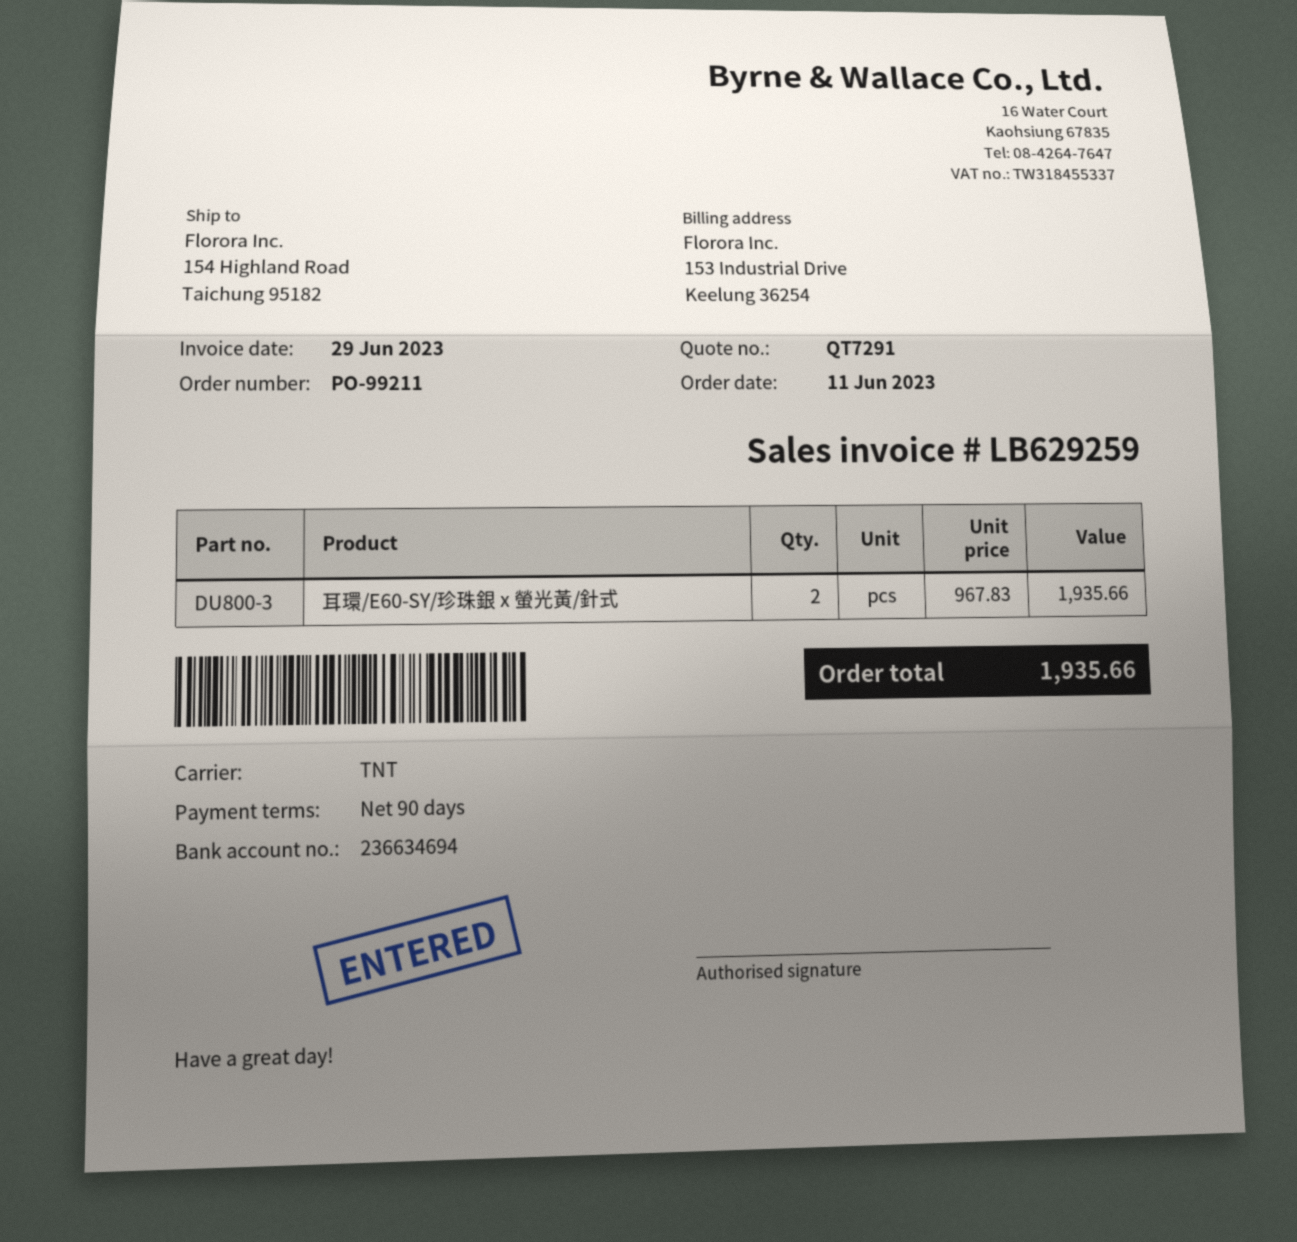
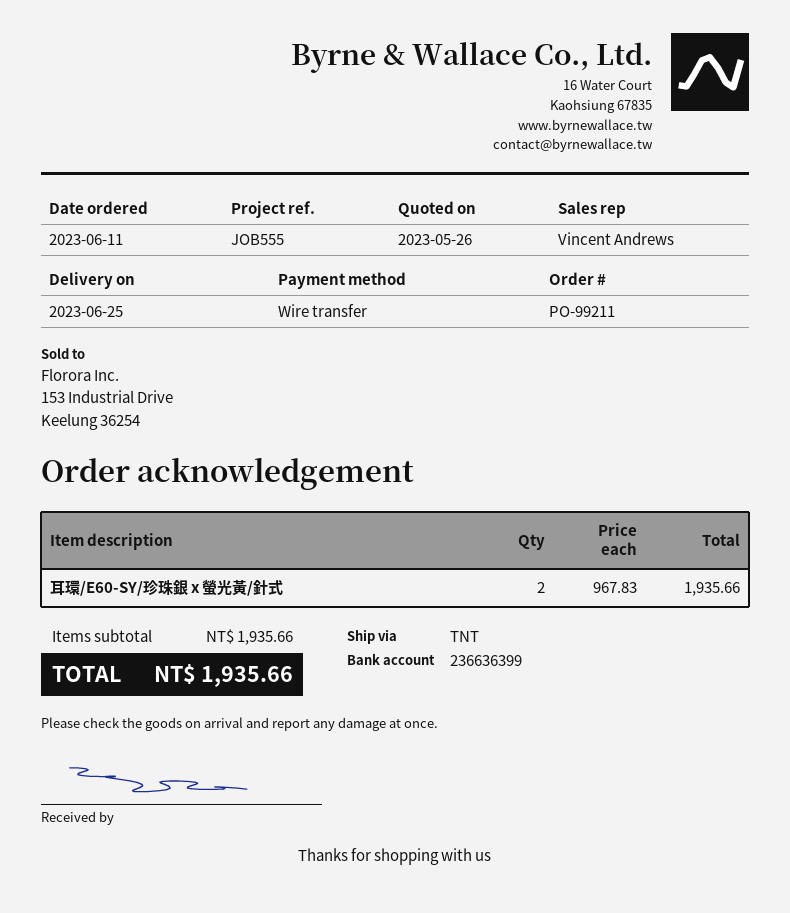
bank account: 236634694 -> 236636399

